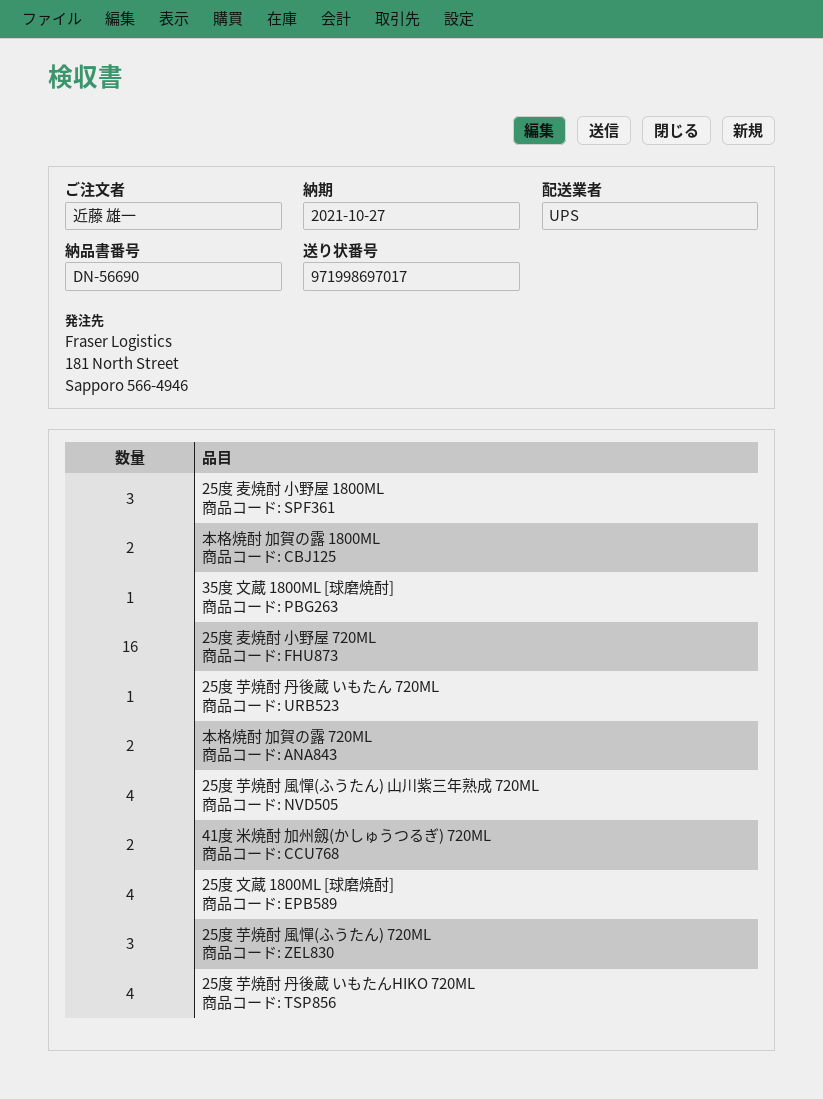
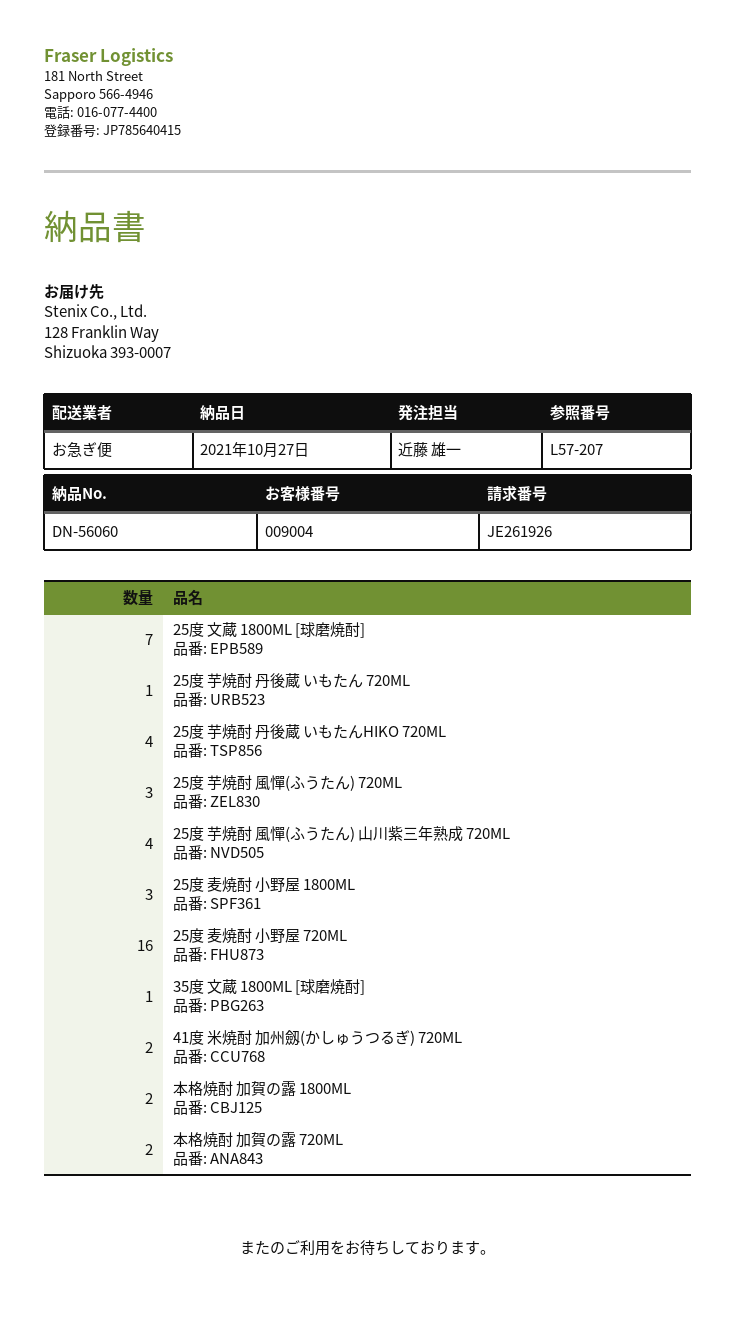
delivery note number: DN-56690 -> DN-56060
shipping method: UPS -> express
25度 文蔵 1800ML [球磨焼酎]: 4 -> 7

